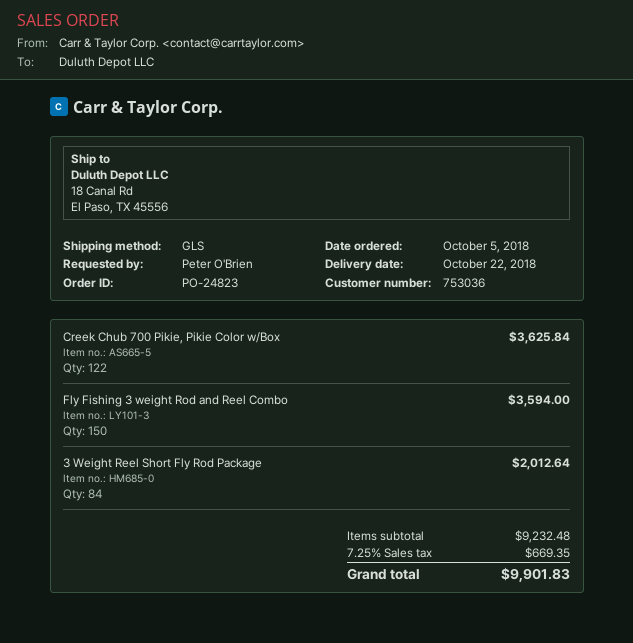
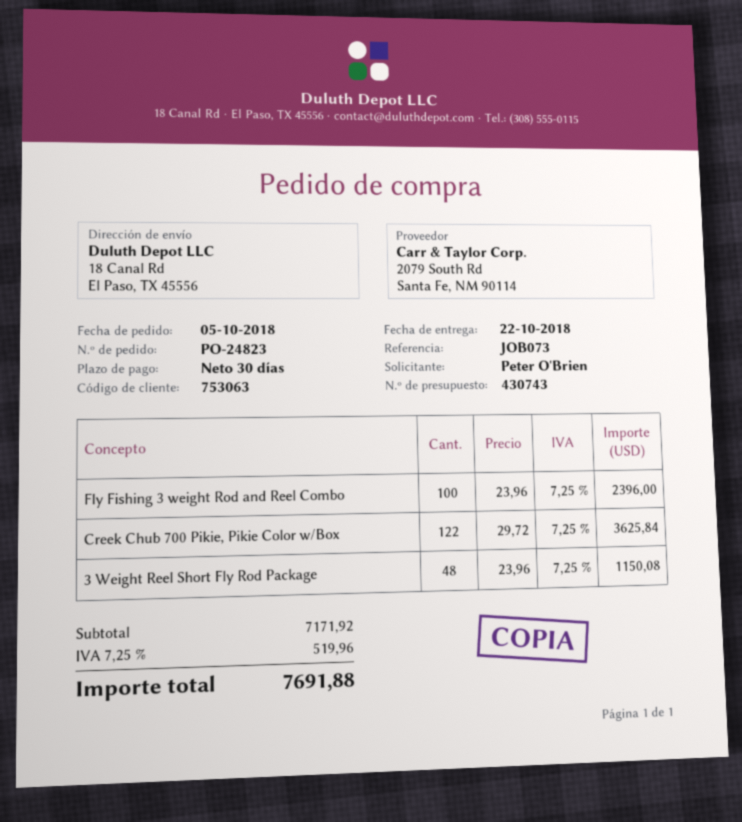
customer number: 753036 -> 753063
Fly Fishing 3 weight Rod and Reel Combo: 150 for 3594.00 -> 100 for 2396.00
3 Weight Reel Short Fly Rod Package: 84 for 2012.64 -> 48 for 1150.08
subtotal: 9232.48 -> 7171.92
tax: 7.25% = 669.35 -> 7.25% = 519.96
total: 9901.83 -> 7691.88

